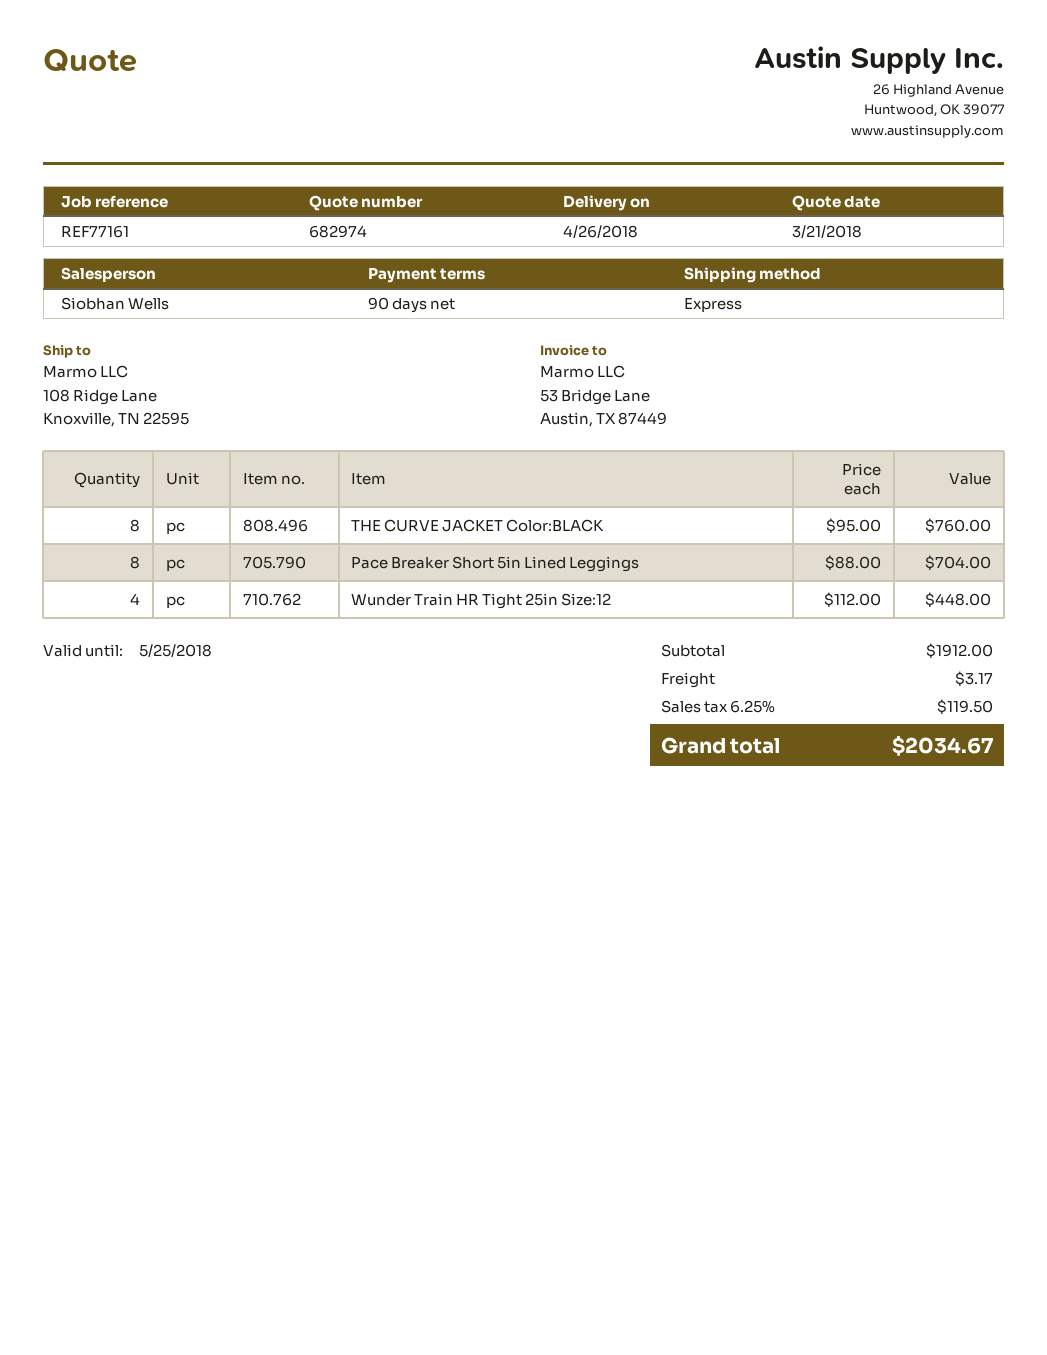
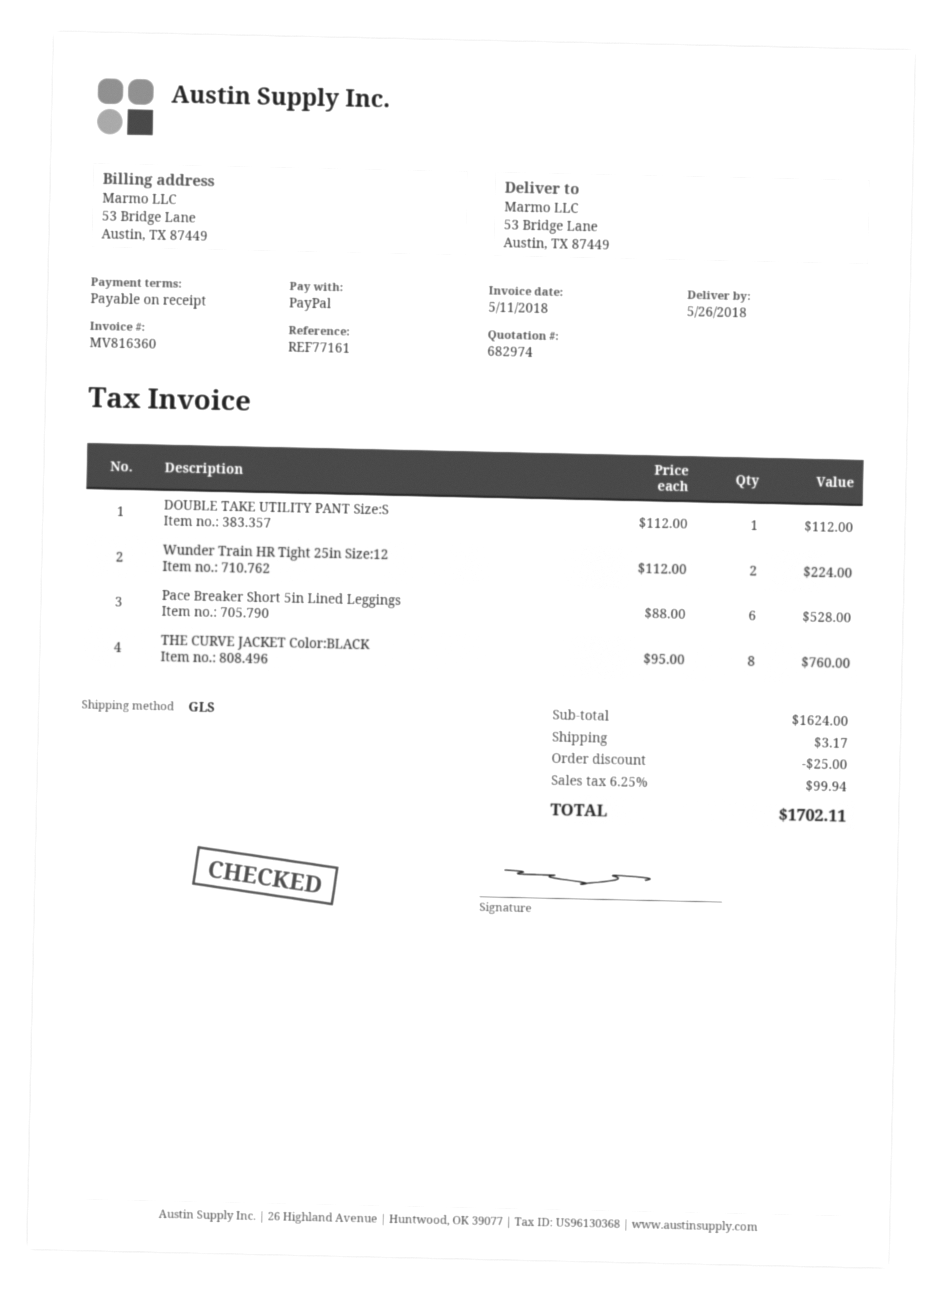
delivery date: 2018-04-26 -> 2018-05-26
payment terms: 90 days -> on receipt
shipping method: express -> GLS
ship to: 108 Ridge Lane, Knoxville, TN 22595 -> 53 Bridge Lane, Austin, TX 87449
Pace Breaker Short 5in Lined Leggings: 8 x 88.00 = 704.00 -> 6 x 88.00 = 528.00
Wunder Train HR Tight 25in Size:12: 4 x 112.00 = 448.00 -> 2 x 112.00 = 224.00
DOUBLE TAKE UTILITY PANT Size:S: none -> 1 x 112.00 = 112.00
subtotal: 1912.00 -> 1624.00
discount: none -> 25.00
tax: 6.25% = 119.50 -> 6.25% = 99.94
total: 2034.67 -> 1702.11

